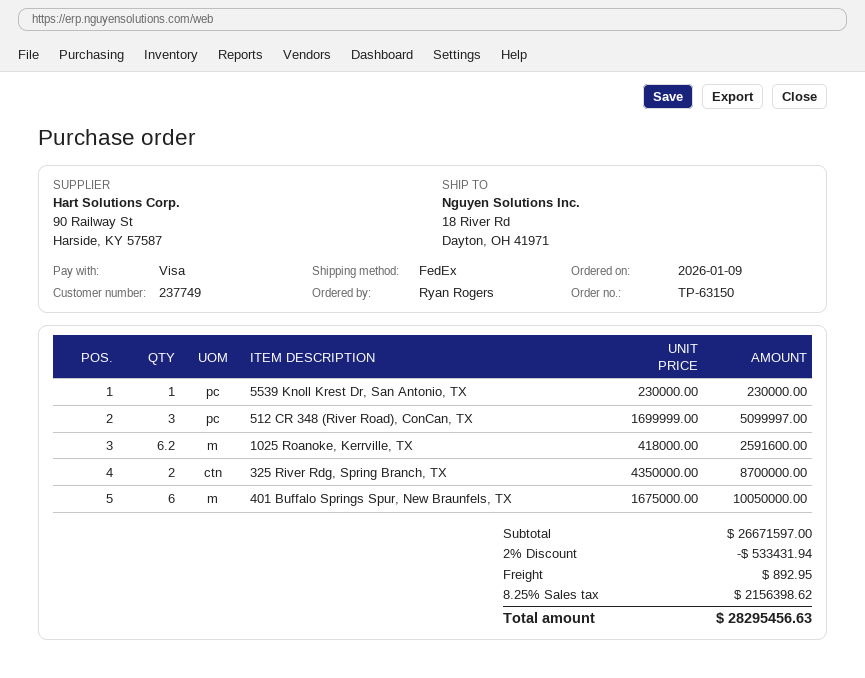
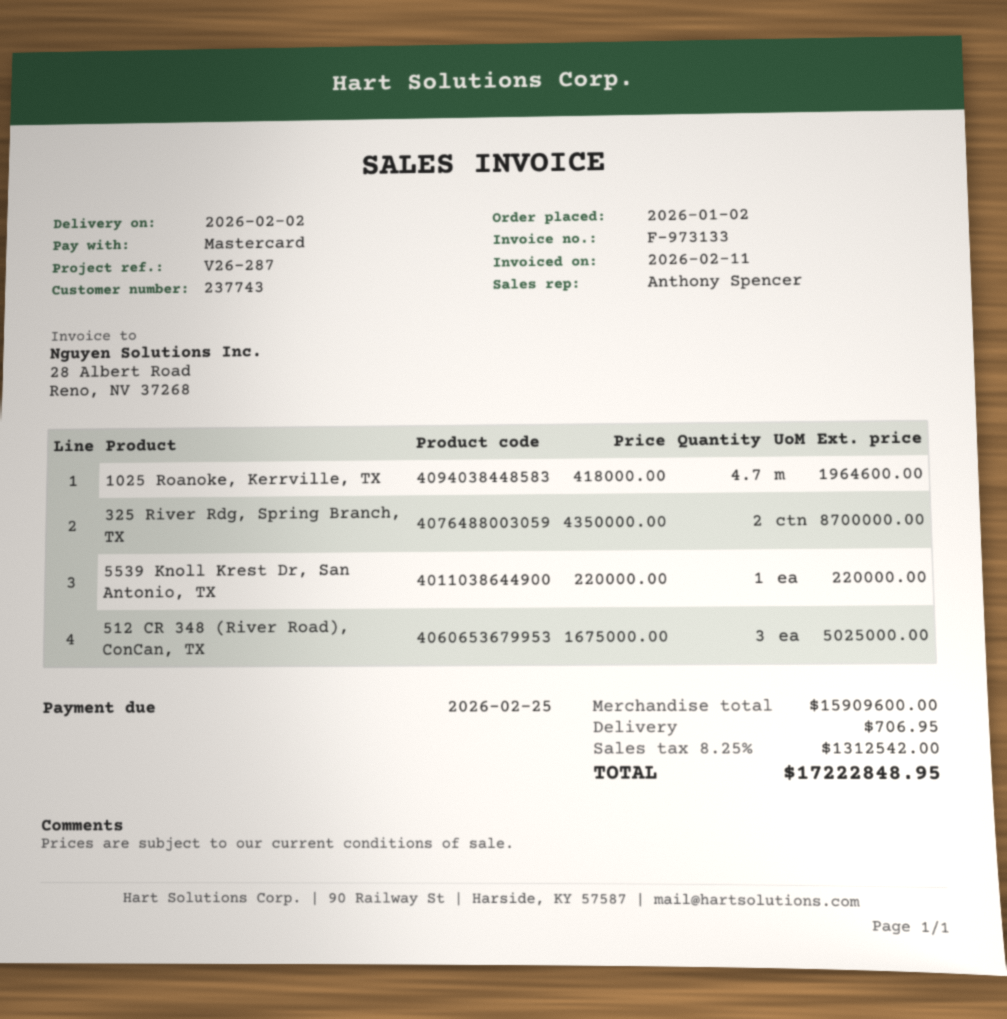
order date: 2026-01-09 -> 2026-01-02
customer number: 237749 -> 237743
payment method: Visa -> Mastercard
5539 Knoll Krest Dr, San Antonio, TX: 1 x 230000.00 = 230000.00 -> 1 x 220000.00 = 220000.00
512 CR 348 (River Road), ConCan, TX: 3 x 1699999.00 = 5099997.00 -> 3 x 1675000.00 = 5025000.00
1025 Roanoke, Kerrville, TX: 6.2 x 418000.00 = 2591600.00 -> 4.7 x 418000.00 = 1964600.00
401 Buffalo Springs Spur, New Braunfels, TX: 6 x 1675000.00 = 10050000.00 -> none
subtotal: 26671597.00 -> 15909600.00
discount: 2% = 533431.94 -> none
shipping: 892.95 -> 706.95
tax: 8.25% = 2156398.62 -> 8.25% = 1312542.00
total: 28295456.63 -> 17222848.95

